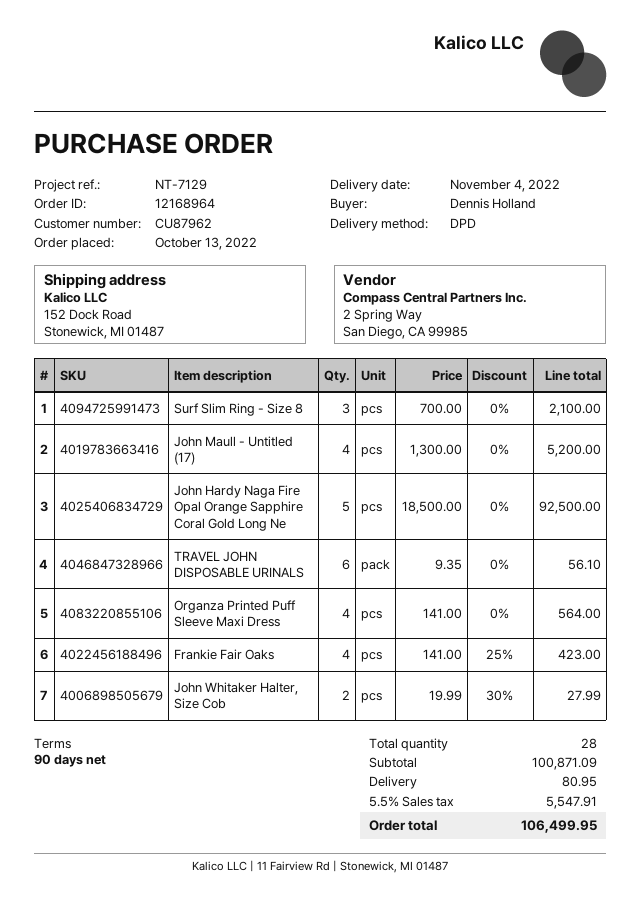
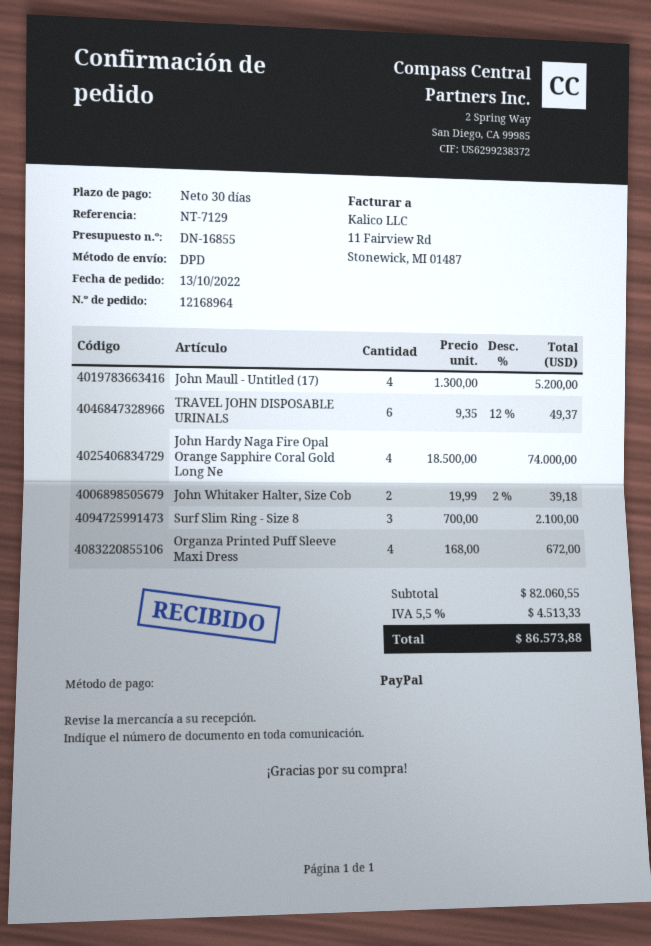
payment terms: 90 days -> 30 days
John Hardy Naga Fire Opal Orange Sapphire Coral Gold Long Ne: 5 x 18500.00 = 92500.00 -> 4 x 18500.00 = 74000.00
TRAVEL JOHN DISPOSABLE URINALS: 6 x 9.35 = 56.10 -> 6 x 9.35 - 12% = 49.37
Organza Printed Puff Sleeve Maxi Dress: 4 x 141.00 = 564.00 -> 4 x 168.00 = 672.00
Frankie Fair Oaks: 4 x 141.00 - 25% = 423.00 -> none
John Whitaker Halter, Size Cob: 2 x 19.99 - 30% = 27.99 -> 2 x 19.99 - 2% = 39.18
subtotal: 100871.09 -> 82060.55
shipping: 80.95 -> none
tax: 5.5% = 5547.91 -> 5.5% = 4513.33
total: 106499.95 -> 86573.88

